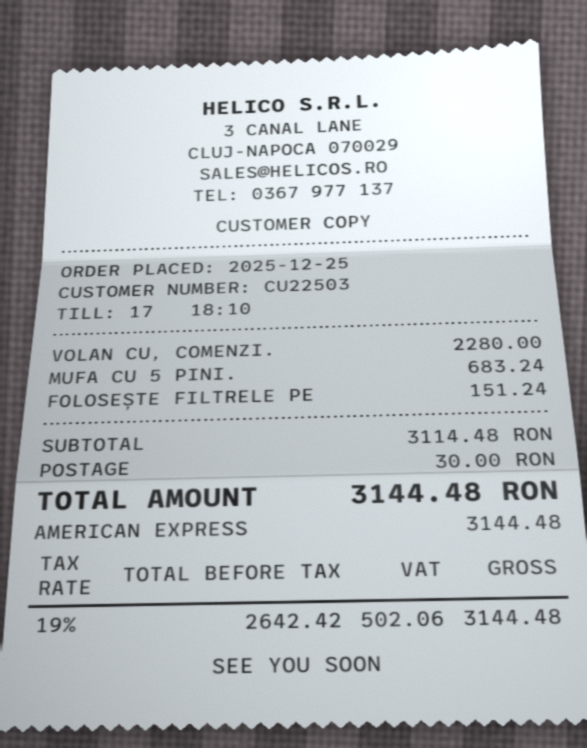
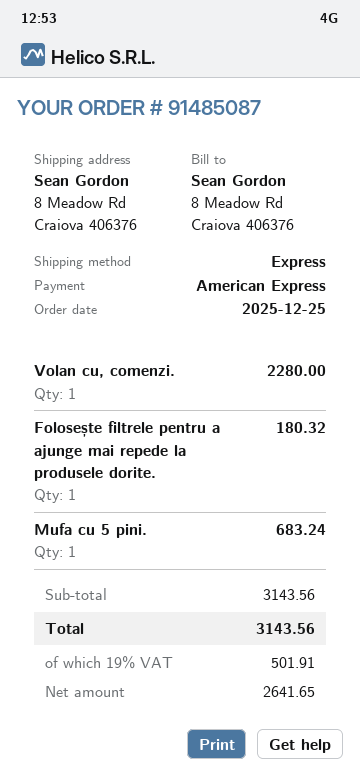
FOLOSEȘTE FILTRELE PE: 1 for 151.24 -> 1 for 180.32
subtotal: 3114.48 -> 3143.56
shipping: 30.00 -> none
net: 2642.42 -> 2641.65
tax: 19% = 502.06 -> 19% = 501.91
total: 3144.48 -> 3143.56

